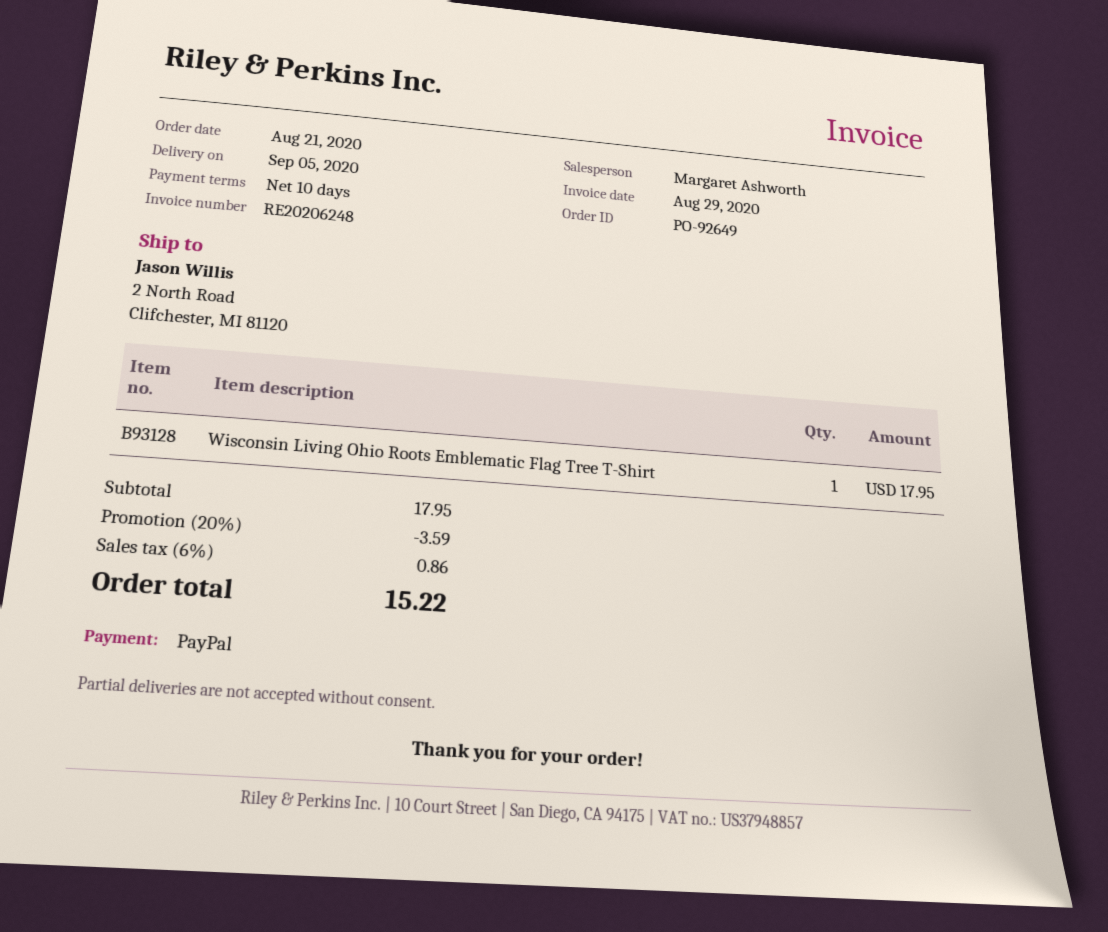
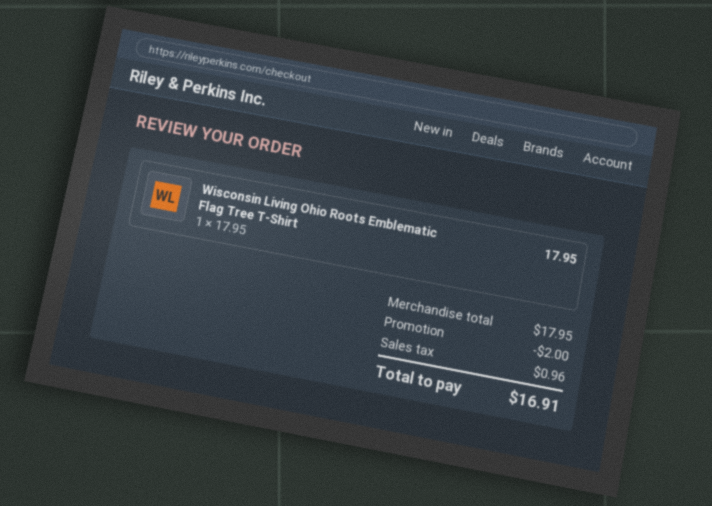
discount: 3.59 -> 2.00
tax: 0.86 -> 0.96
total: 15.22 -> 16.91

